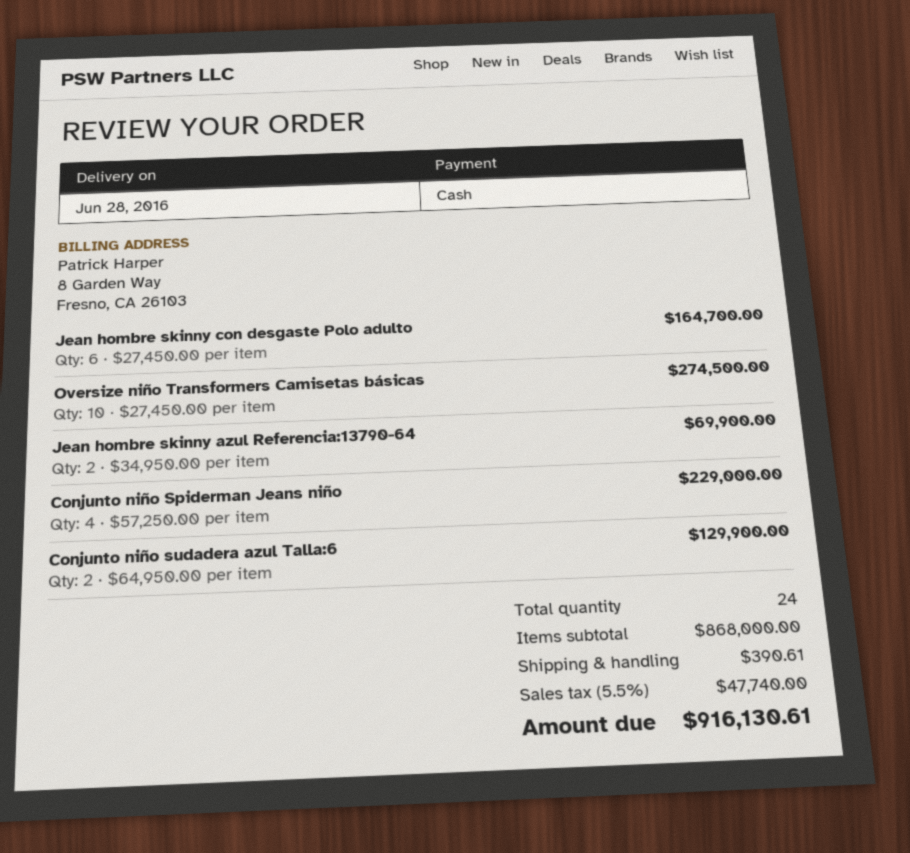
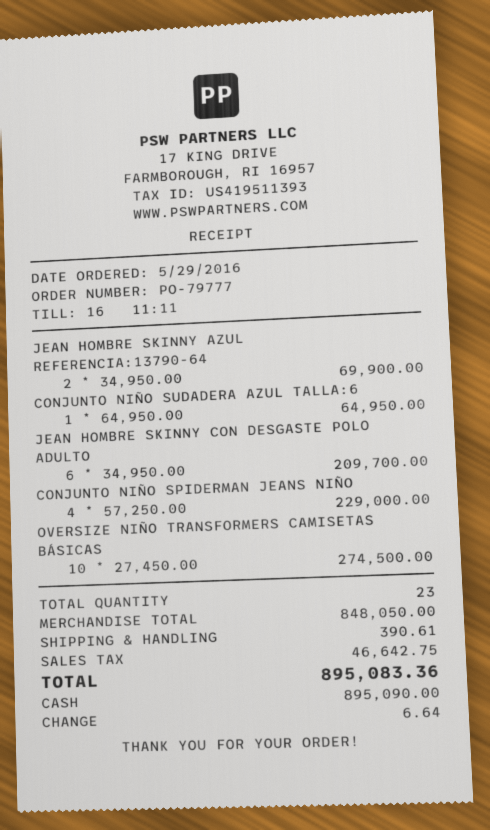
Jean hombre skinny con desgaste Polo adulto: 6 x 27450.00 = 164700.00 -> 6 x 34950.00 = 209700.00
Conjunto niño sudadera azul Talla:6: 2 x 64950.00 = 129900.00 -> 1 x 64950.00 = 64950.00
total quantity: 24 -> 23
subtotal: 868000.00 -> 848050.00
tax: 47740.00 -> 46642.75
total: 916130.61 -> 895083.36

